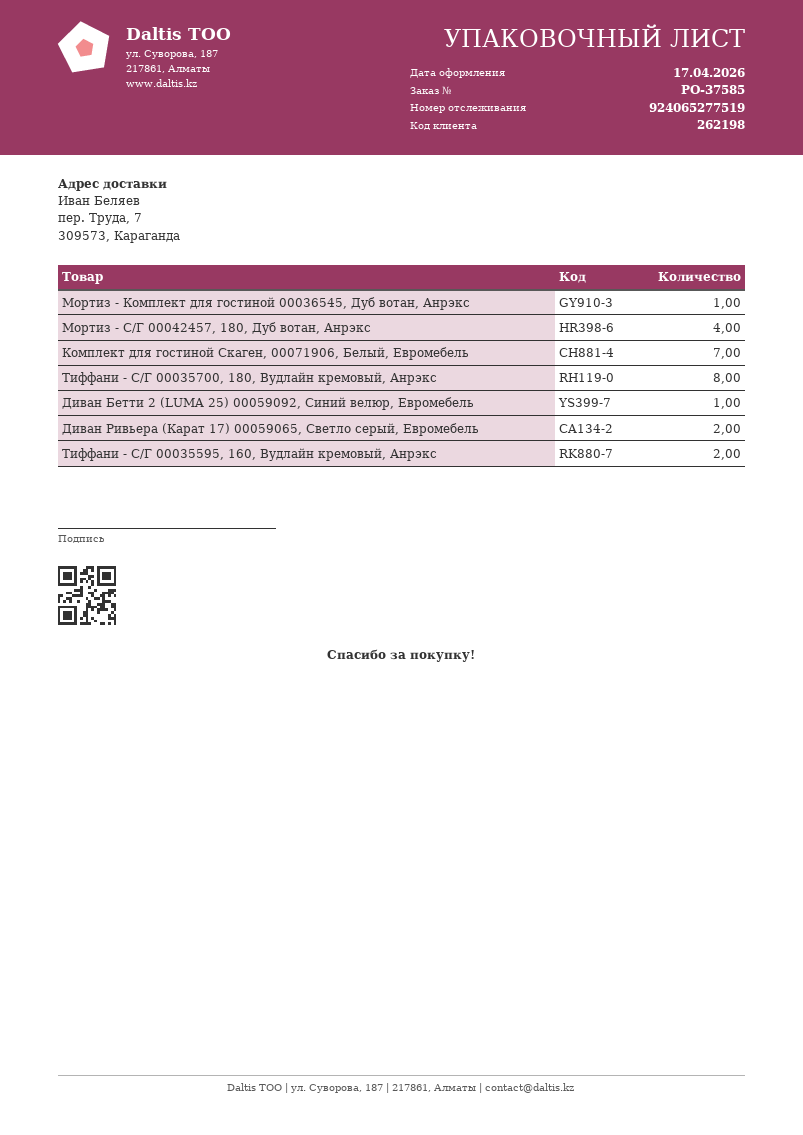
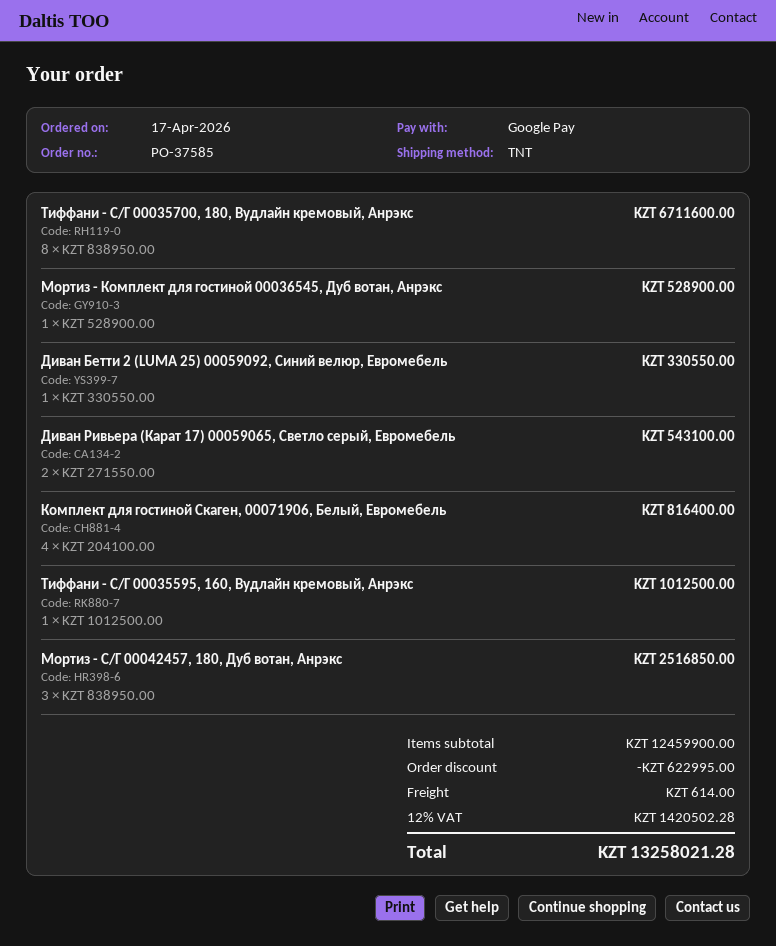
Мортиз - С/Г 00042457, 180, Дуб вотан, Анрэкс: 4 -> 3
Комплект для гостиной Скаген, 00071906, Белый, Евромебель: 7 -> 4
Тиффани - С/Г 00035595, 160, Вудлайн кремовый, Анрэкс: 2 -> 1

